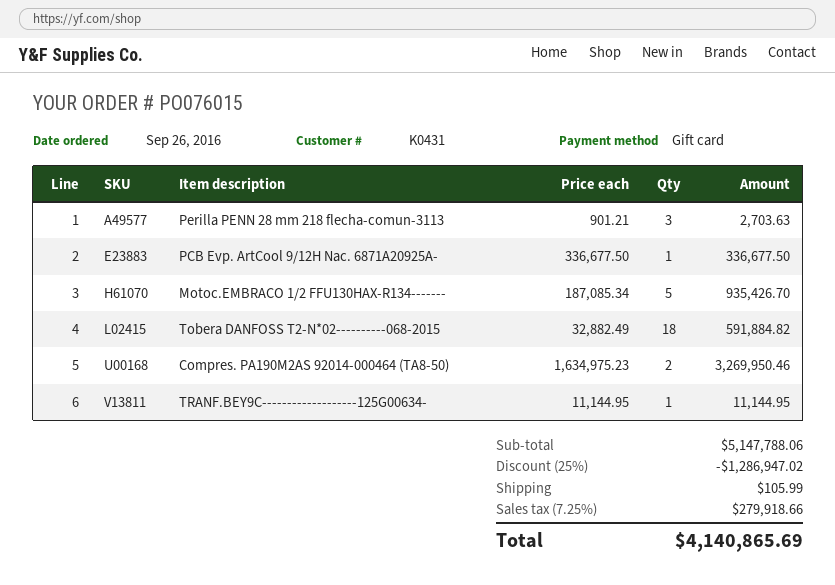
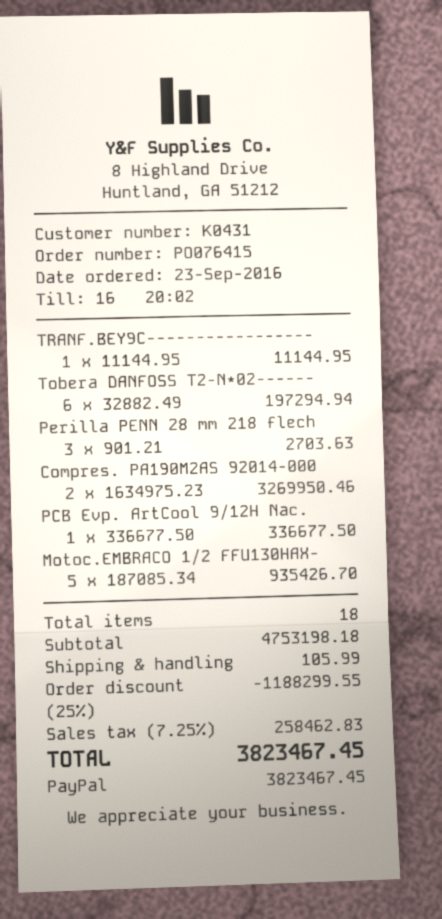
order number: PO076015 -> PO076415
order date: 2016-09-26 -> 2016-09-23
payment method: gift card -> PayPal
Tobera DANFOSS T2-N*02----------068-2015: 18 x 32882.49 = 591884.82 -> 6 x 32882.49 = 197294.94
subtotal: 5147788.06 -> 4753198.18
discount: 25% = 1286947.02 -> 25% = 1188299.55
tax: 7.25% = 279918.66 -> 7.25% = 258462.83
total: 4140865.69 -> 3823467.45

